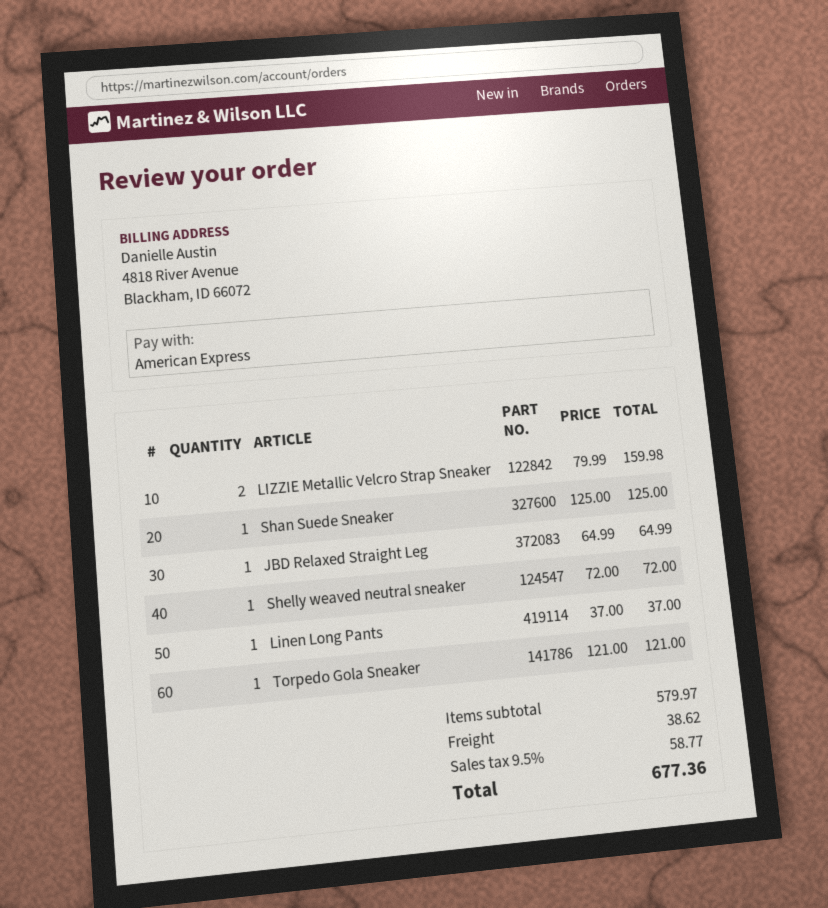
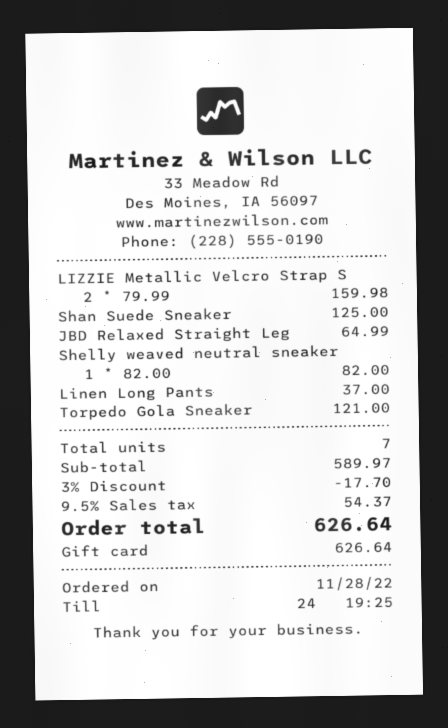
payment method: American Express -> gift card
Shelly weaved neutral sneaker: 1 x 72.00 = 72.00 -> 1 x 82.00 = 82.00
subtotal: 579.97 -> 589.97
discount: none -> 3% = 17.70
shipping: 38.62 -> none
tax: 9.5% = 58.77 -> 9.5% = 54.37
total: 677.36 -> 626.64

